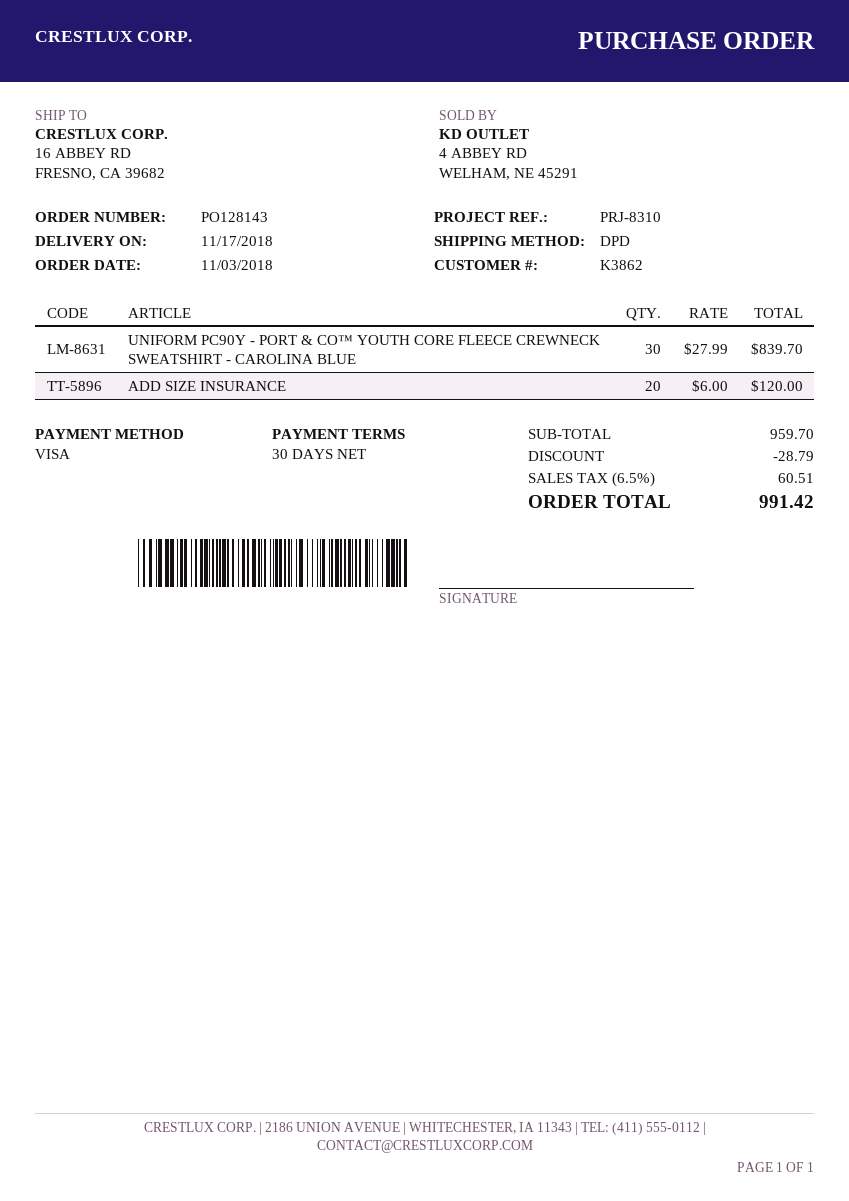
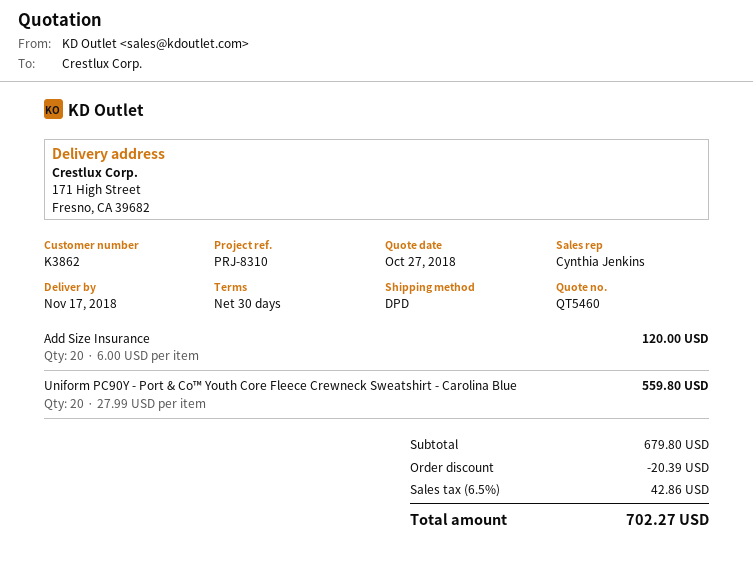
ship to: 16 ABBEY RD, FRESNO, CA 39682 -> 171 High Street, Fresno, CA 39682
UNIFORM PC90Y - PORT & CO™ YOUTH CORE FLEECE CREWNECK SWEATSHIRT - CAROLINA BLUE: 30 x 27.99 = 839.70 -> 20 x 27.99 = 559.80
subtotal: 959.70 -> 679.80
discount: 28.79 -> 20.39
tax: 6.5% = 60.51 -> 6.5% = 42.86
total: 991.42 -> 702.27

